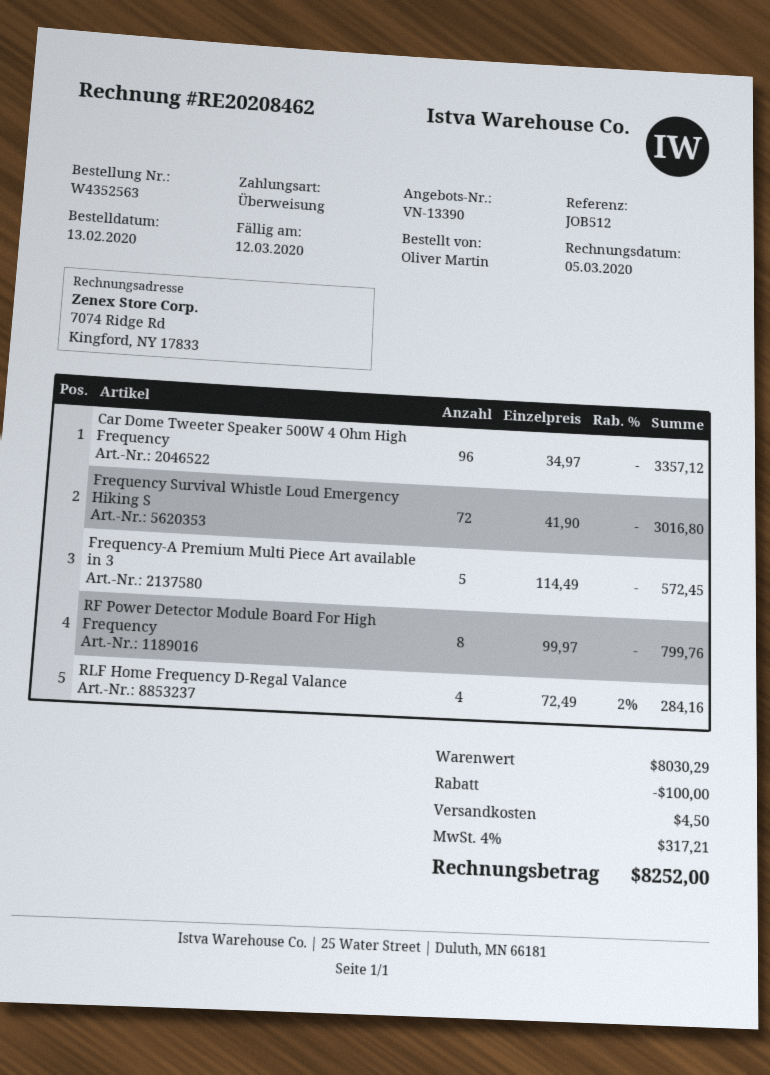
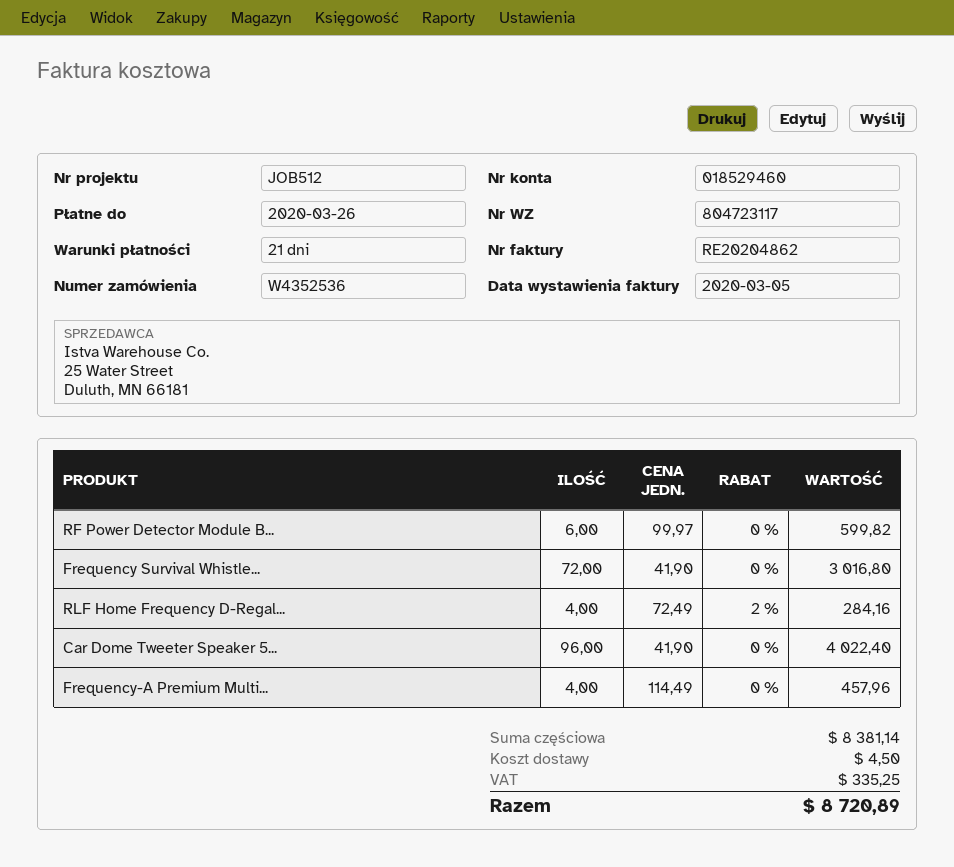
order number: W4352563 -> W4352536
invoice number: RE20208462 -> RE20204862
due date: 2020-03-12 -> 2020-03-26
Car Dome Tweeter Speaker 500W 4 Ohm High Frequency: 96 x 34.97 = 3357.12 -> 96 x 41.90 = 4022.40
Frequency-A Premium Multi Piece Art available in 3: 5 x 114.49 = 572.45 -> 4 x 114.49 = 457.96
RF Power Detector Module Board For High Frequency: 8 x 99.97 = 799.76 -> 6 x 99.97 = 599.82
subtotal: 8030.29 -> 8381.14
discount: 100.00 -> none
tax: 317.21 -> 335.25
total: 8252.00 -> 8720.89

